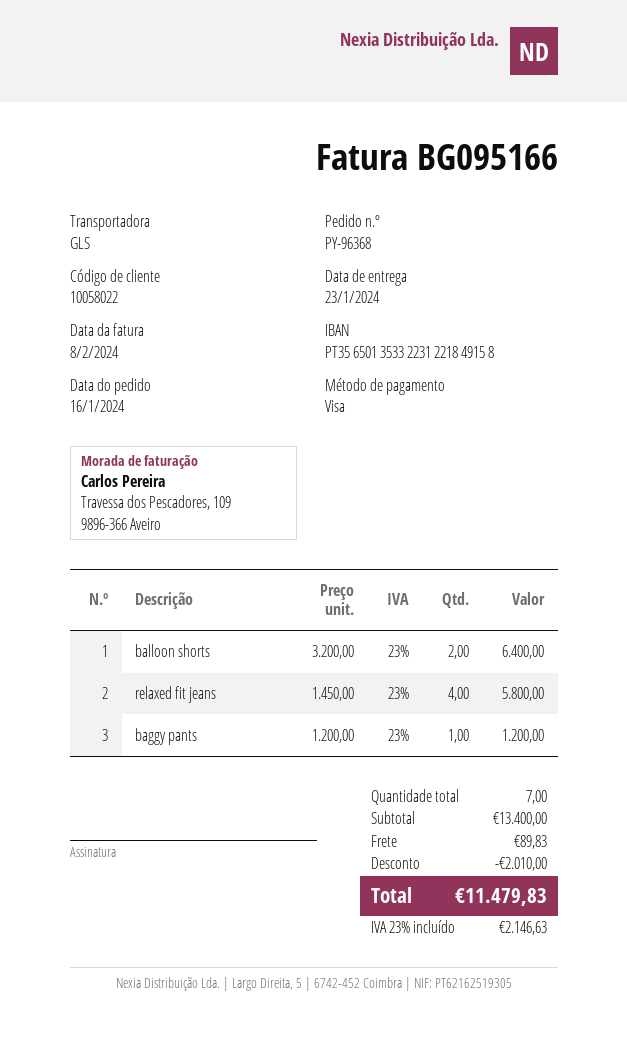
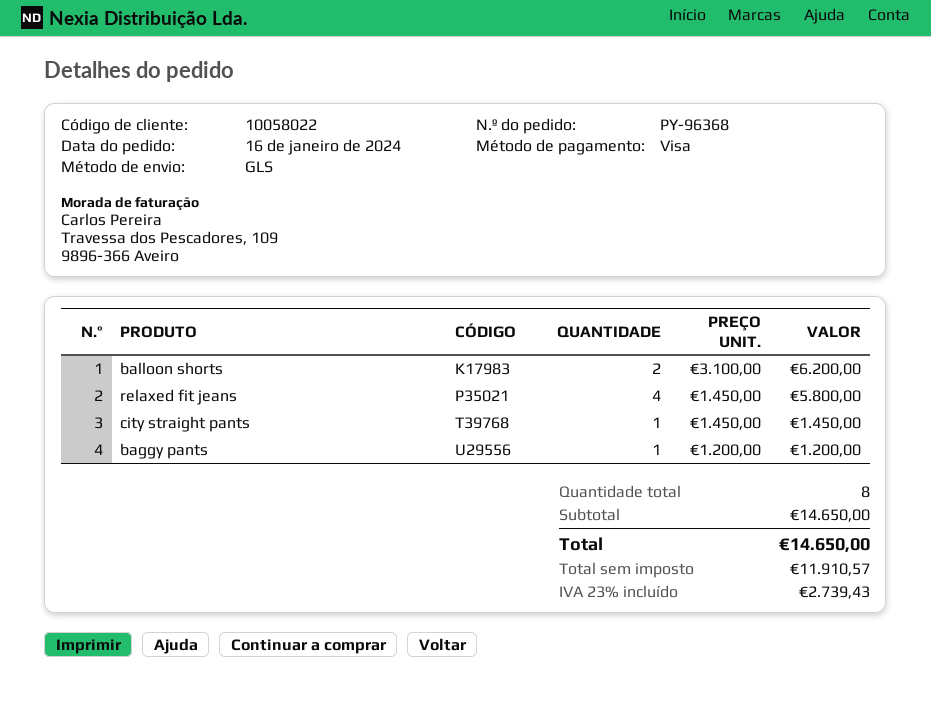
balloon shorts: 2 x 3200.00 = 6400.00 -> 2 x 3100.00 = 6200.00
city straight pants: none -> 1 x 1450.00 = 1450.00
total quantity: 7 -> 8
subtotal: 13400.00 -> 14650.00
discount: 2010.00 -> none
shipping: 89.83 -> none
tax: 23% = 2146.63 -> 23% = 2739.43
total: 11479.83 -> 14650.00

